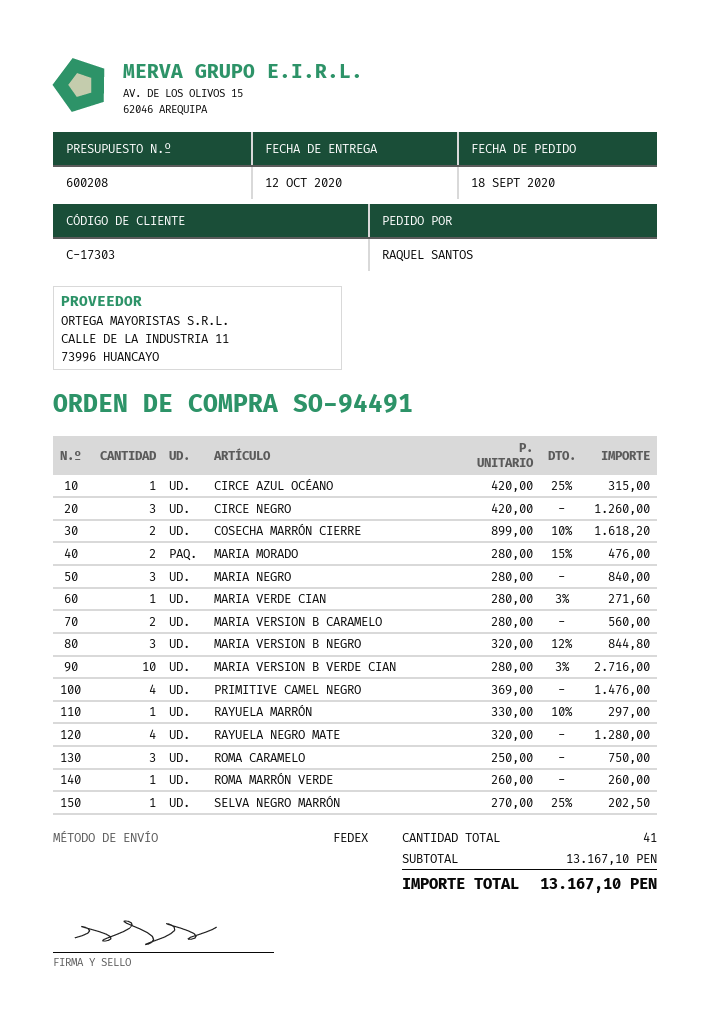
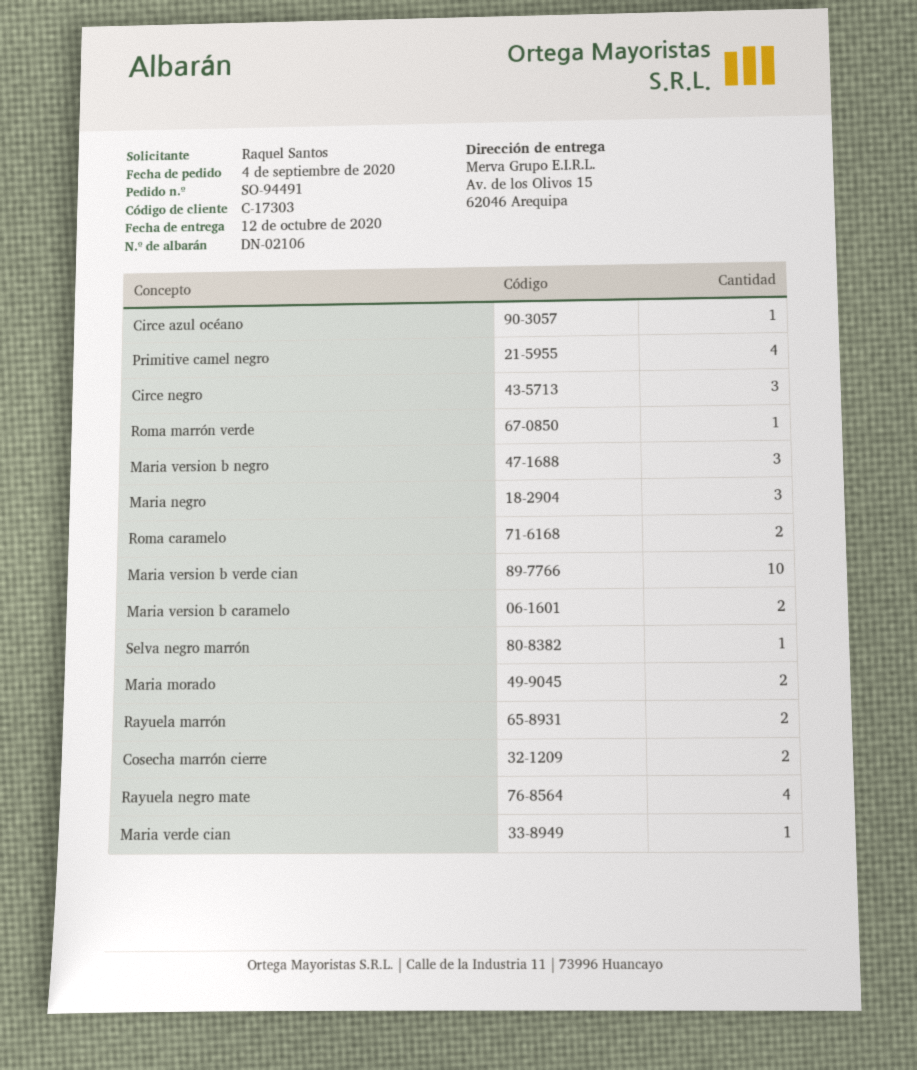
order date: 2020-09-18 -> 2020-09-04
RAYUELA MARRÓN: 1 -> 2
ROMA CARAMELO: 3 -> 2

